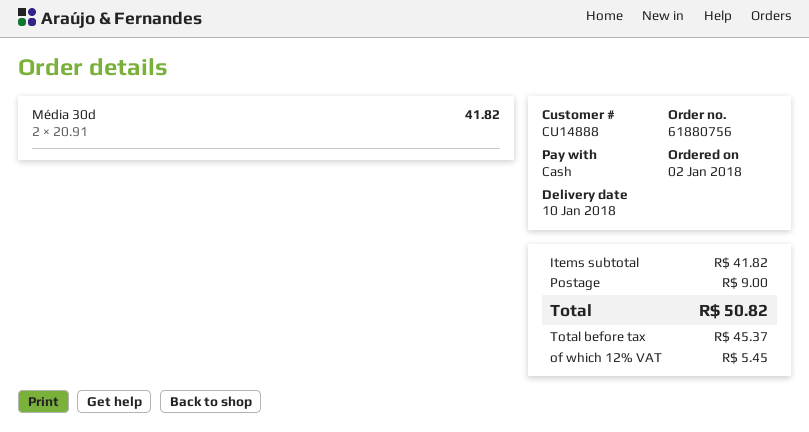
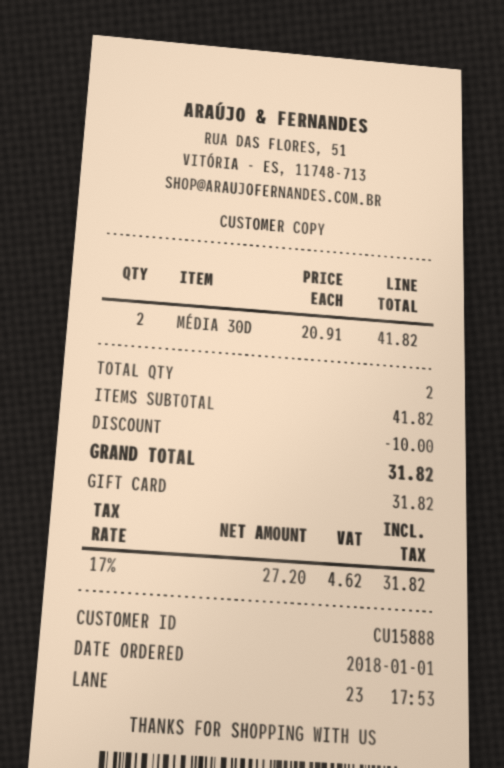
order date: 2018-01-02 -> 2018-01-01
customer number: CU14888 -> CU15888
payment method: cash -> gift card
discount: none -> 10.00
shipping: 9.00 -> none
net: 45.37 -> 27.20
tax: 12% = 5.45 -> 17% = 4.62
total: 50.82 -> 31.82

